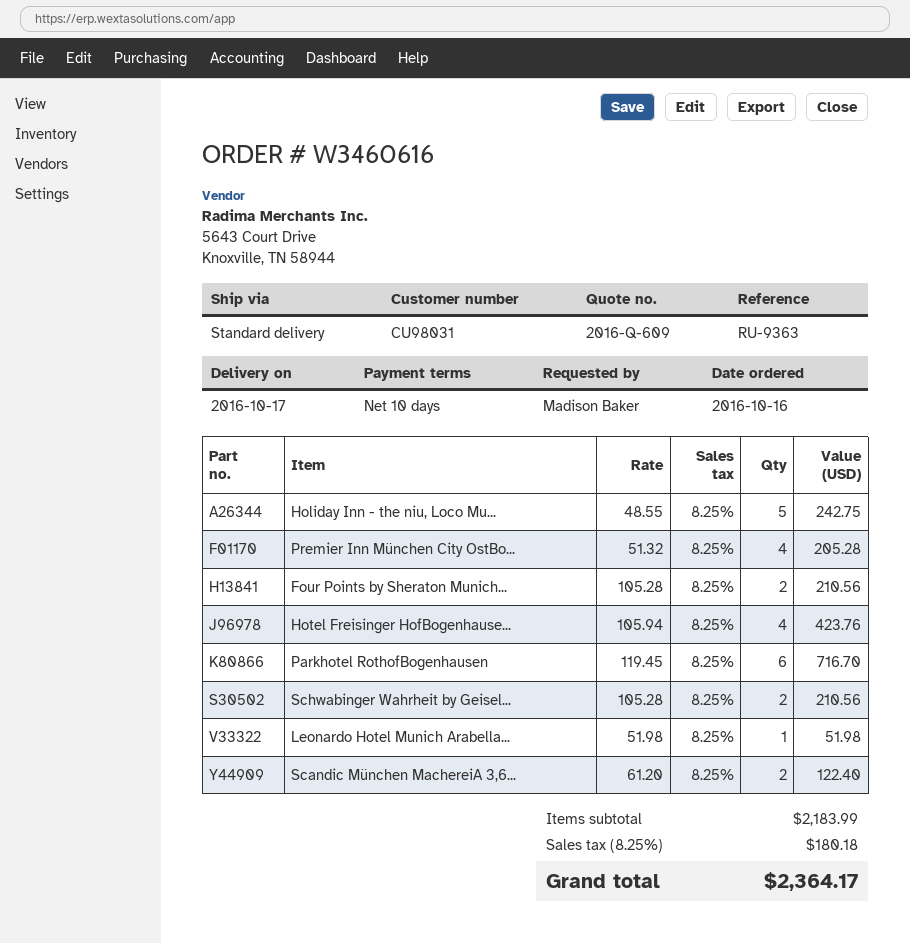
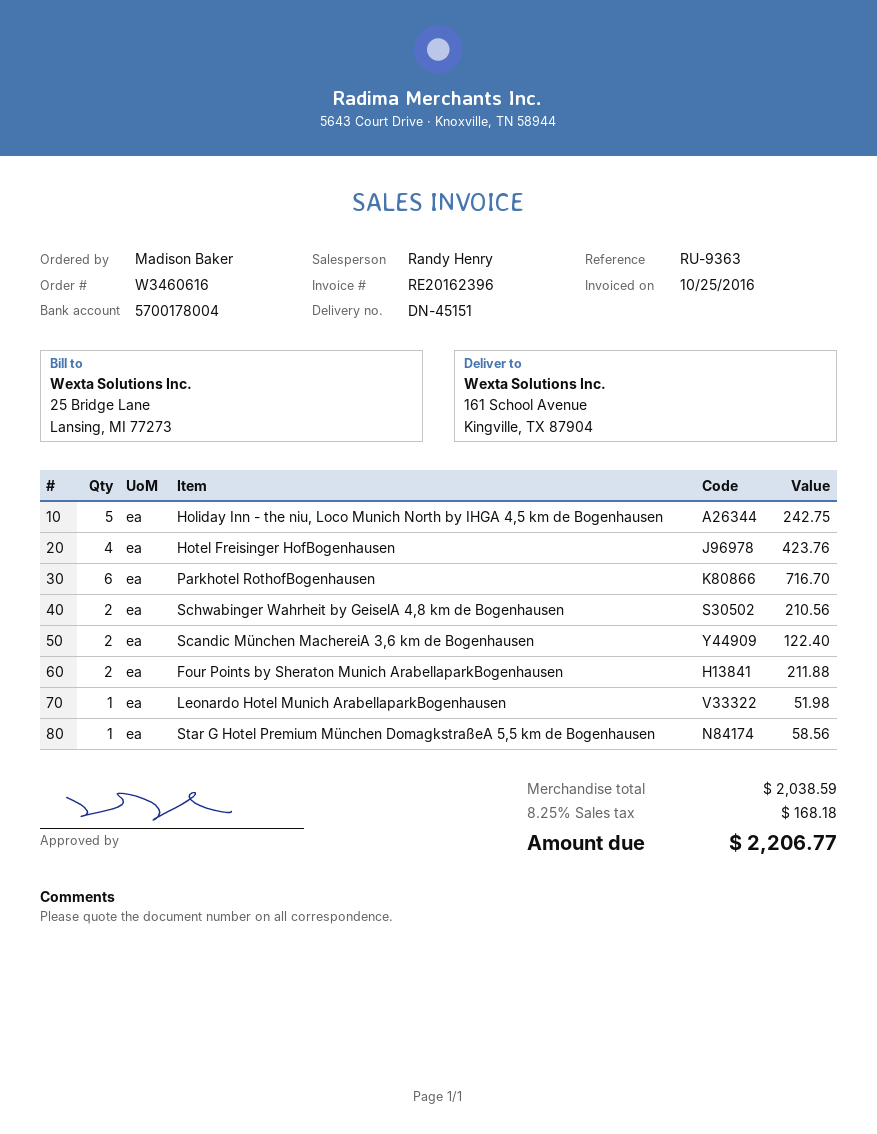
Premier Inn München City OstBo...: 4 for 205.28 -> none
Four Points by Sheraton Munich...: 2 for 210.56 -> 2 for 211.88
Star G Hotel Premium München DomagkstraßeA 5,5 km de Bogenhausen: none -> 1 for 58.56
subtotal: 2183.99 -> 2038.59
tax: 8.25% = 180.18 -> 8.25% = 168.18
total: 2364.17 -> 2206.77

